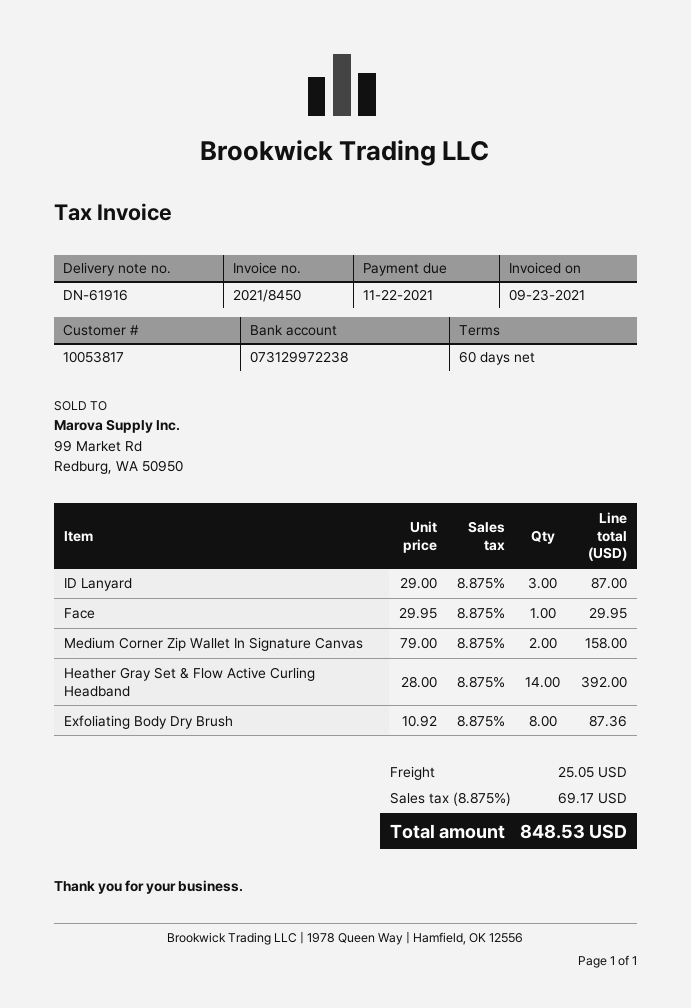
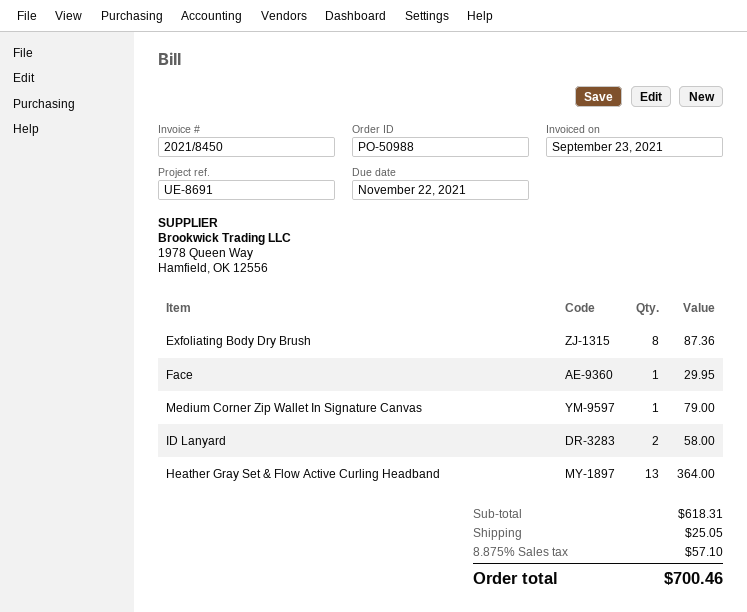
ID Lanyard: 3 for 87.00 -> 2 for 58.00
Medium Corner Zip Wallet In Signature Canvas: 2 for 158.00 -> 1 for 79.00
Heather Gray Set & Flow Active Curling Headband: 14 for 392.00 -> 13 for 364.00
tax: 8.875% = 69.17 -> 8.875% = 57.10
total: 848.53 -> 700.46

